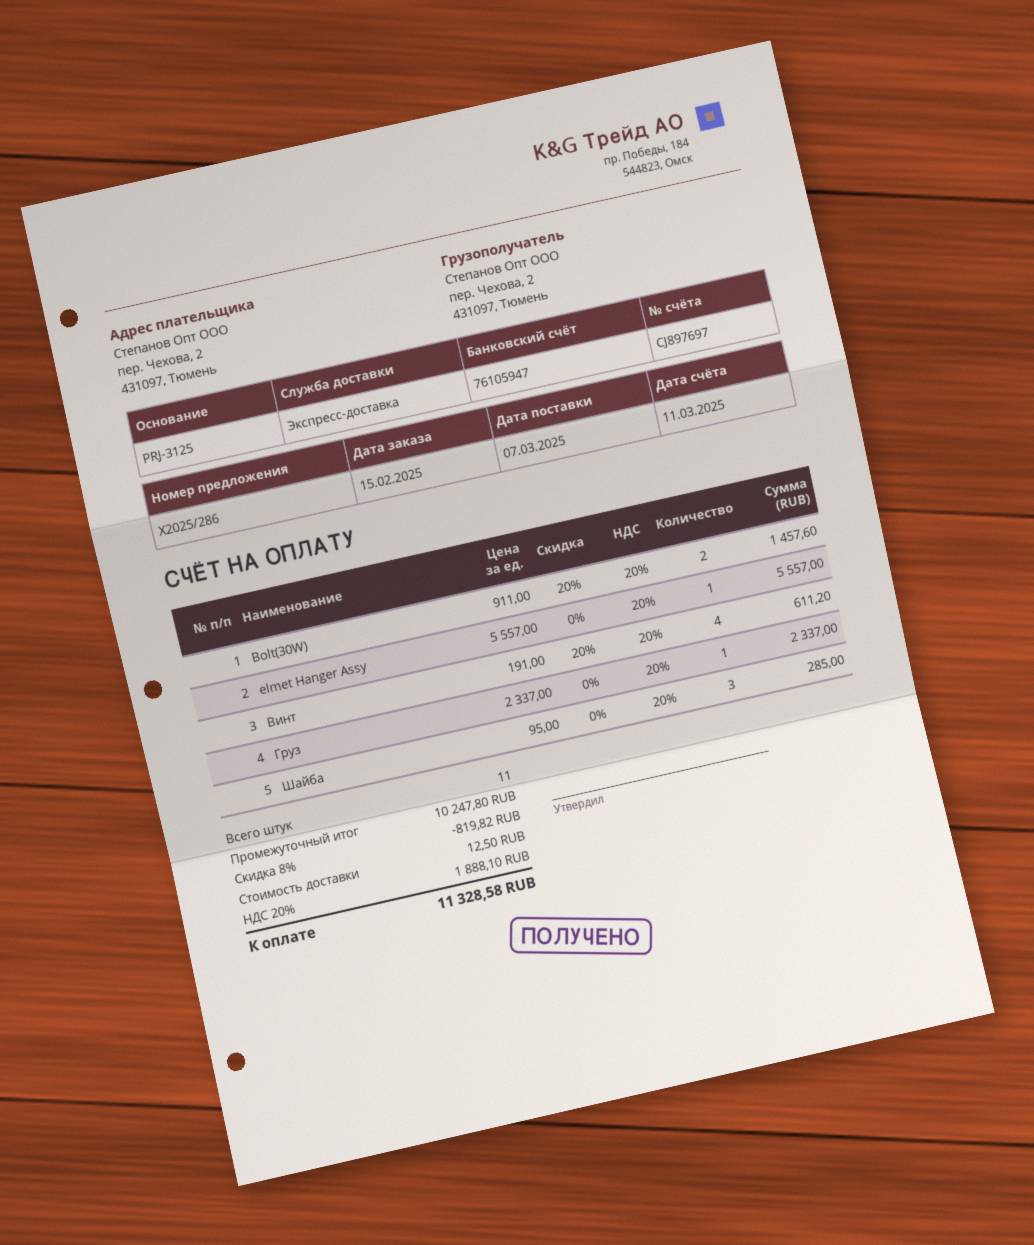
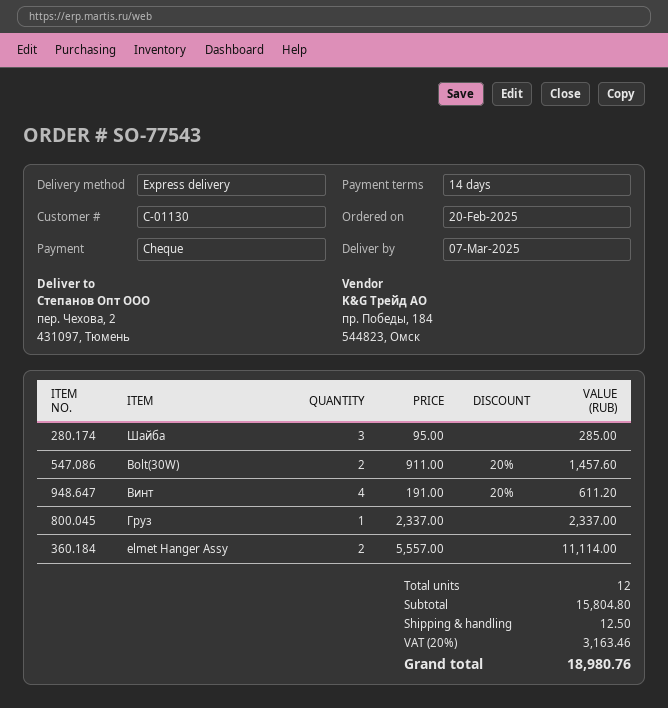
order date: 2025-02-15 -> 2025-02-20
elmet Hanger Assy: 1 x 5557.00 = 5557.00 -> 2 x 5557.00 = 11114.00
total quantity: 11 -> 12
subtotal: 10247.80 -> 15804.80
discount: 8% = 819.82 -> none
tax: 20% = 1888.10 -> 20% = 3163.46
total: 11328.58 -> 18980.76

